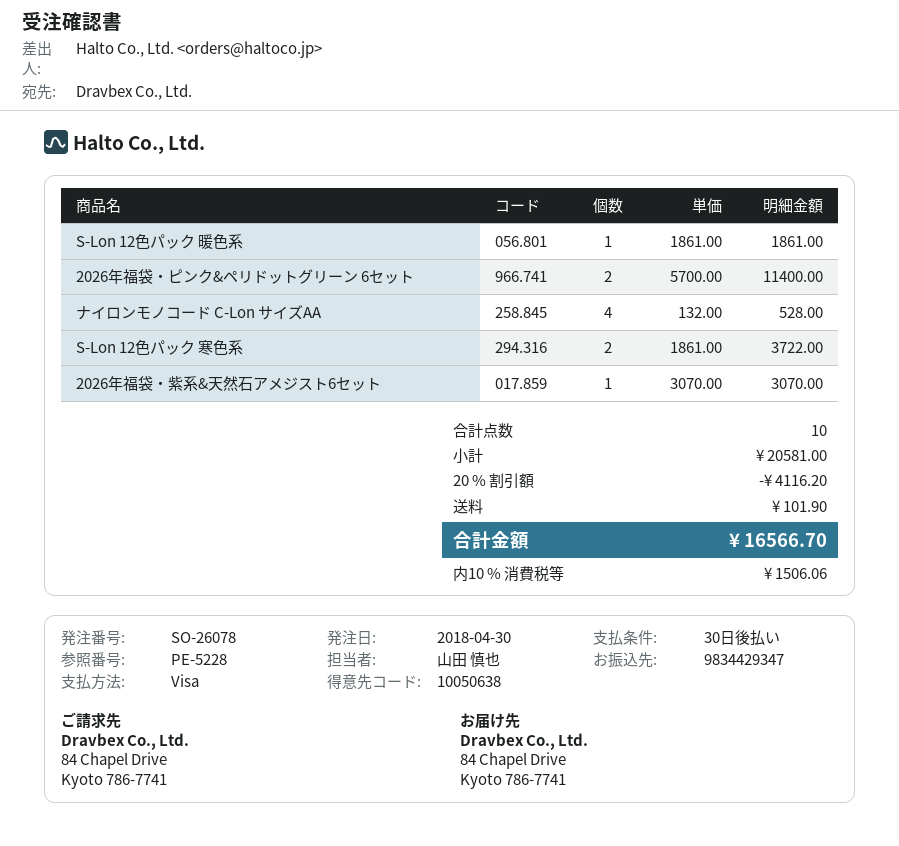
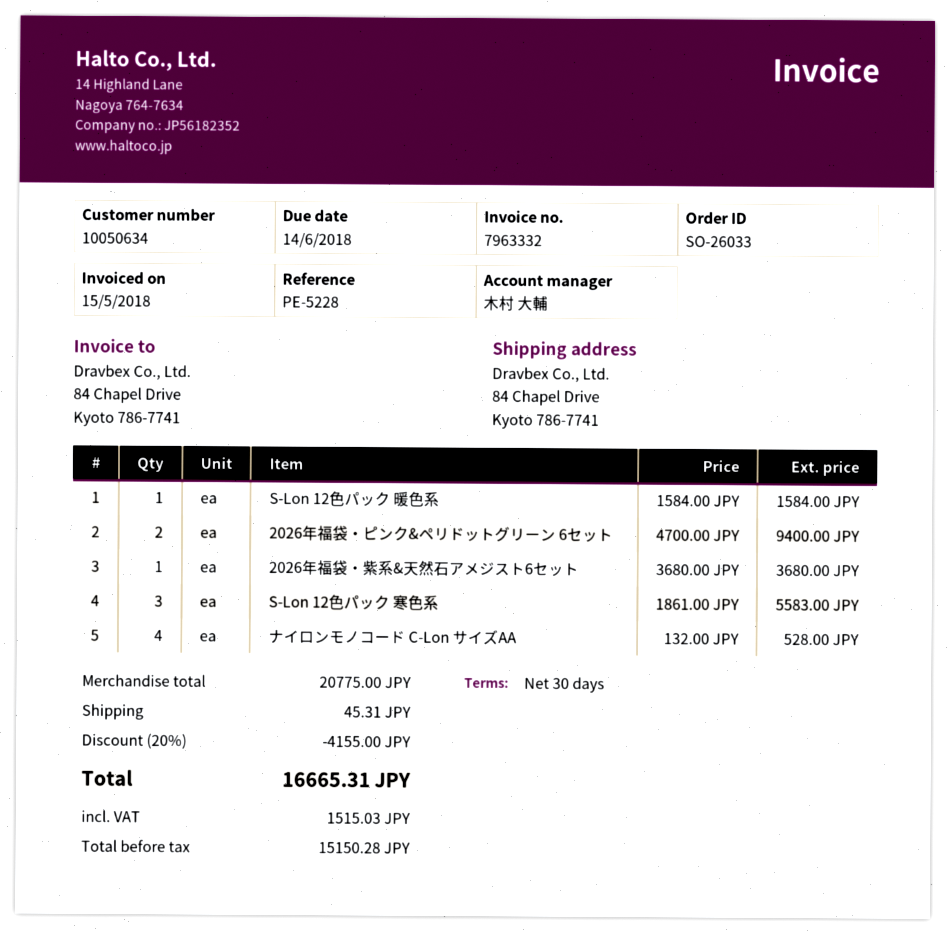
order number: SO-26078 -> SO-26033
customer number: 10050638 -> 10050634
sales rep: 山田 慎也 -> 木村 大輔
S-Lon 12色パック 暖色系: 1 x 1861.00 = 1861.00 -> 1 x 1584.00 = 1584.00
2026年福袋・ピンク&ペリドットグリーン 6セット: 2 x 5700.00 = 11400.00 -> 2 x 4700.00 = 9400.00
S-Lon 12色パック 寒色系: 2 x 1861.00 = 3722.00 -> 3 x 1861.00 = 5583.00
2026年福袋・紫系&天然石アメジスト6セット: 1 x 3070.00 = 3070.00 -> 1 x 3680.00 = 3680.00
subtotal: 20581.00 -> 20775.00
discount: 20% = 4116.20 -> 20% = 4155.00
shipping: 101.90 -> 45.31
tax: 1506.06 -> 1515.03
total: 16566.70 -> 16665.31

